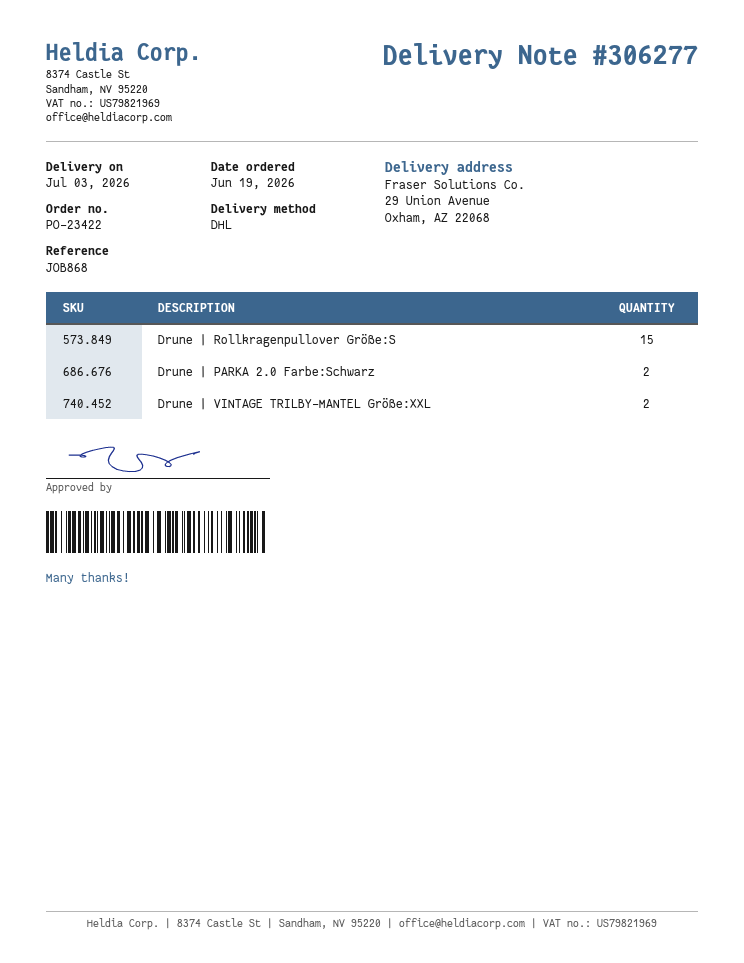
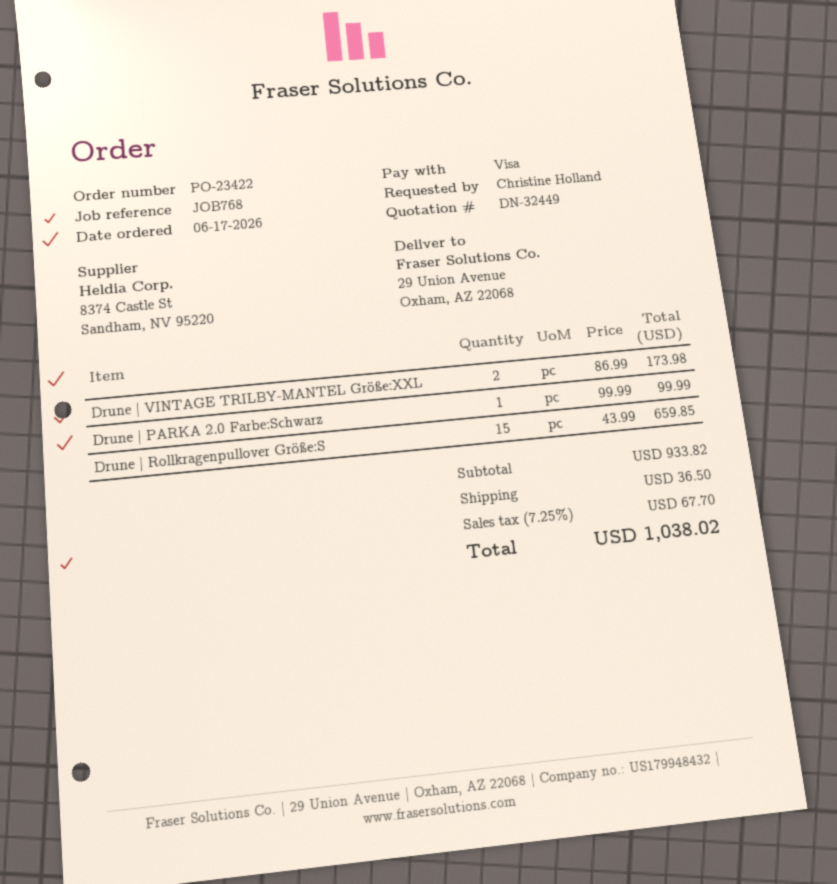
order date: 2026-06-19 -> 2026-06-17
reference: JOB868 -> JOB768
Drune | PARKA 2.0 Farbe:Schwarz: 2 -> 1

